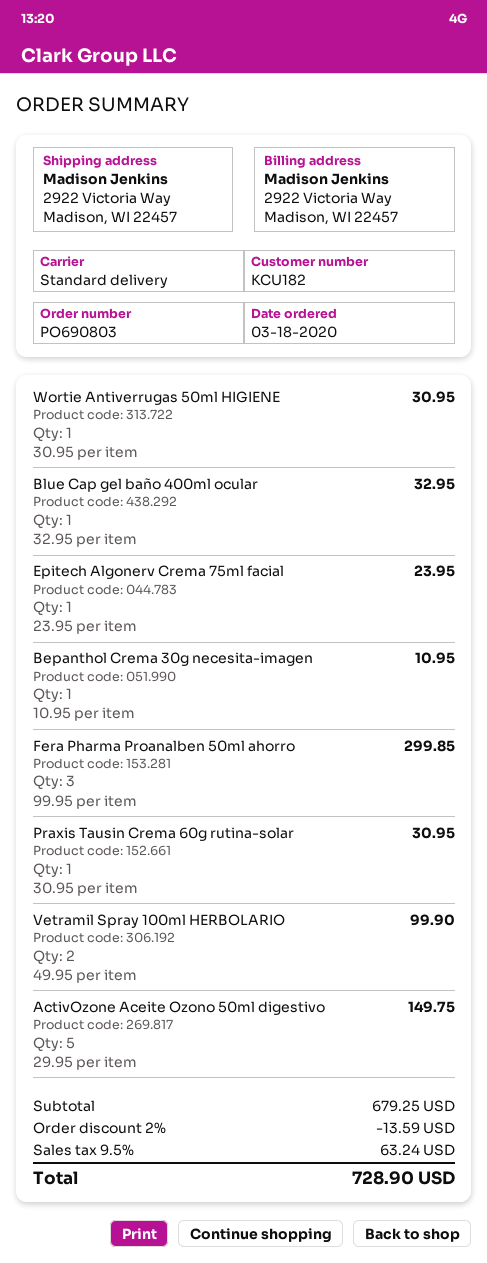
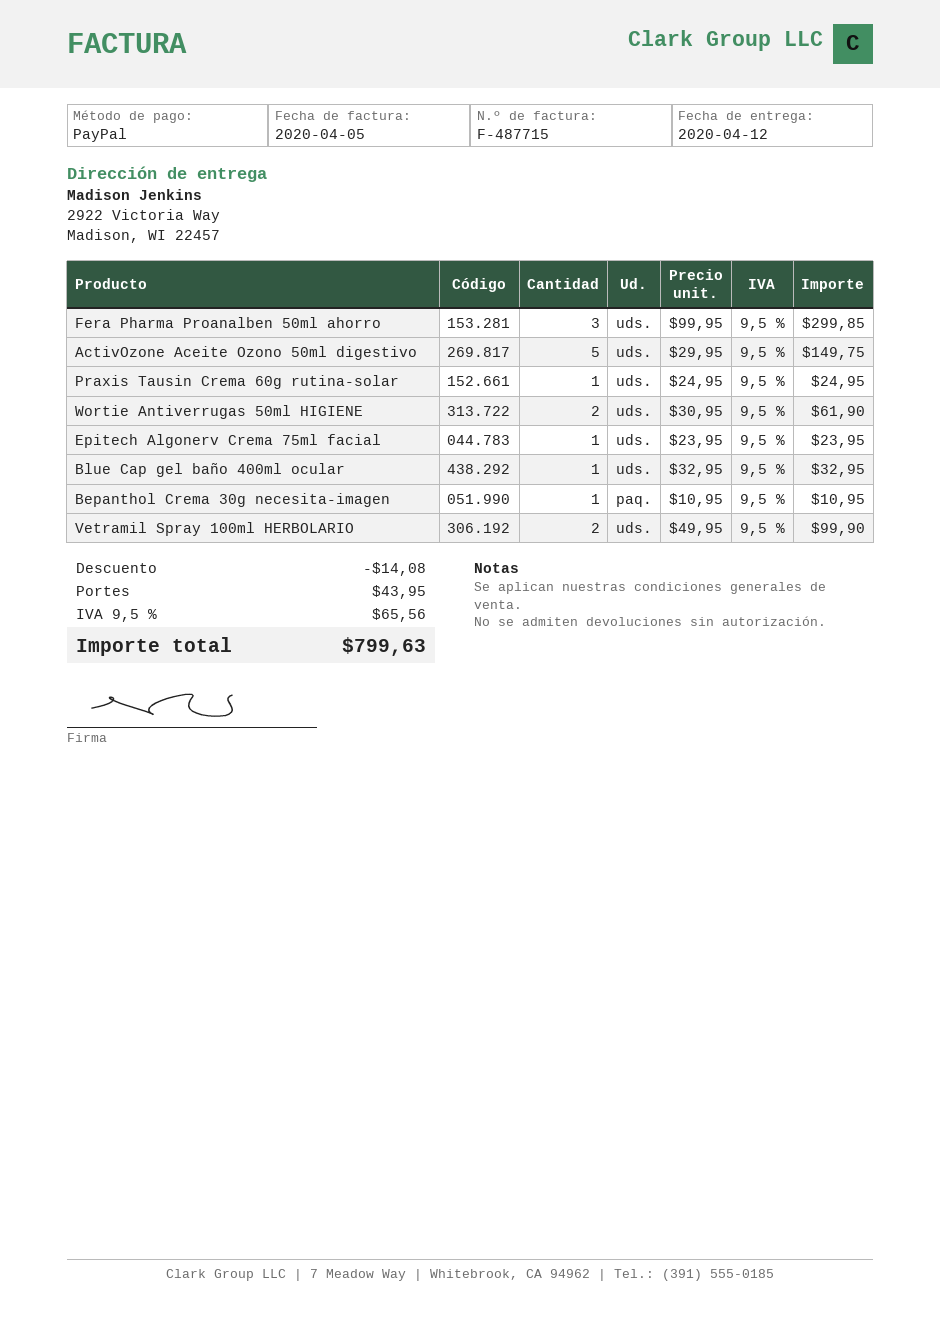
Wortie Antiverrugas 50ml HIGIENE: 1 x 30.95 = 30.95 -> 2 x 30.95 = 61.90
Praxis Tausin Crema 60g rutina-solar: 1 x 30.95 = 30.95 -> 1 x 24.95 = 24.95
discount: 13.59 -> 14.08
shipping: none -> 43.95
tax: 9.5% = 63.24 -> 9.5% = 65.56
total: 728.90 -> 799.63

